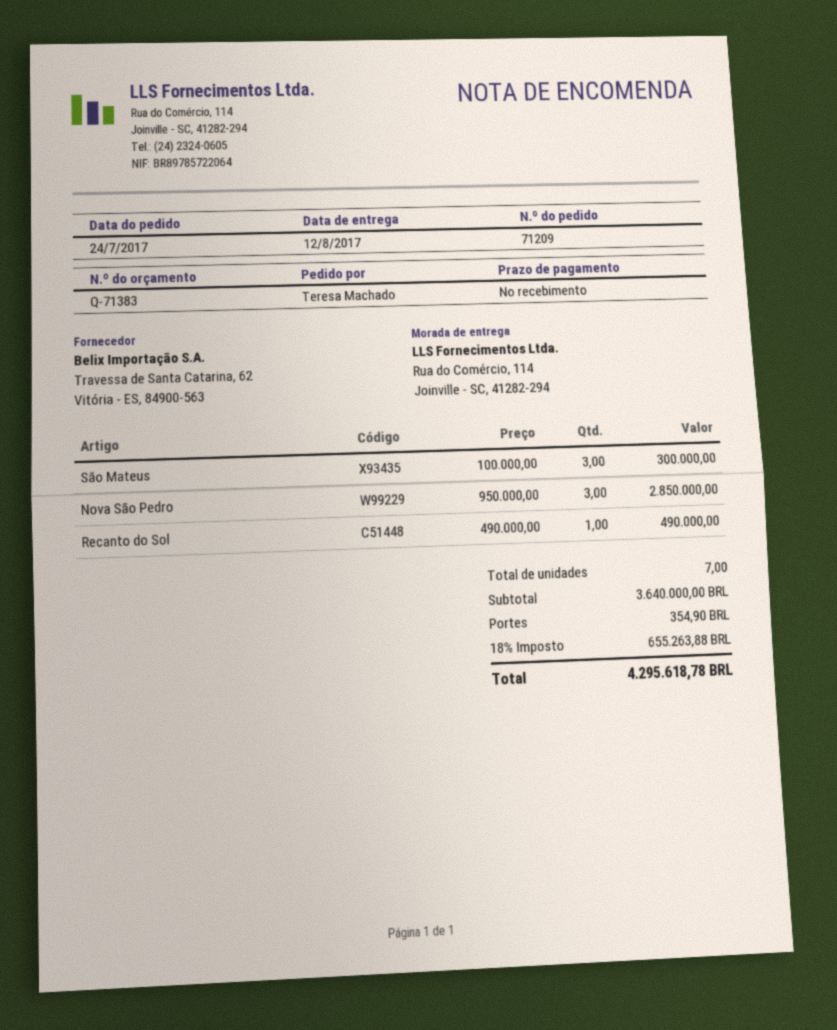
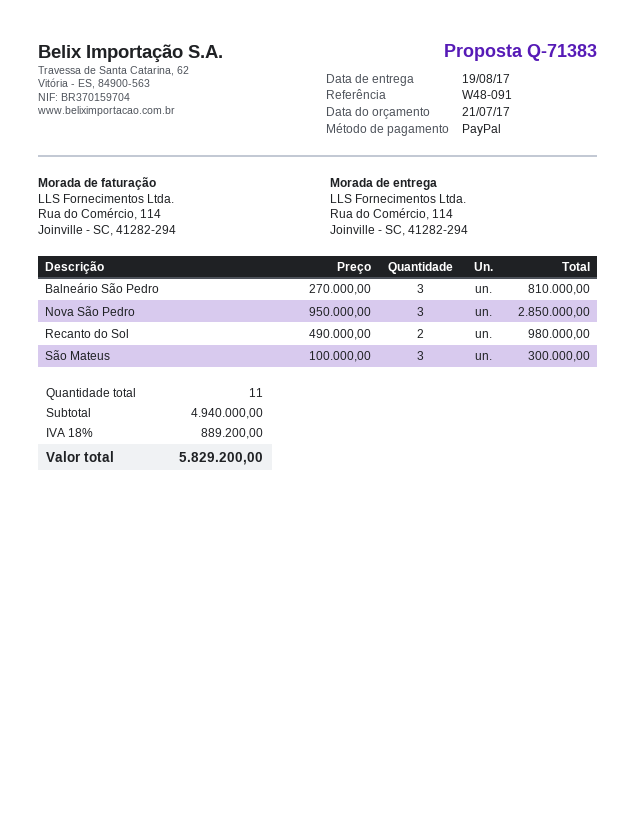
delivery date: 2017-08-12 -> 2017-08-19
Recanto do Sol: 1 x 490000.00 = 490000.00 -> 2 x 490000.00 = 980000.00
Balneário São Pedro: none -> 3 x 270000.00 = 810000.00
total quantity: 7 -> 11
subtotal: 3640000.00 -> 4940000.00
shipping: 354.90 -> none
tax: 18% = 655263.88 -> 18% = 889200.00
total: 4295618.78 -> 5829200.00

